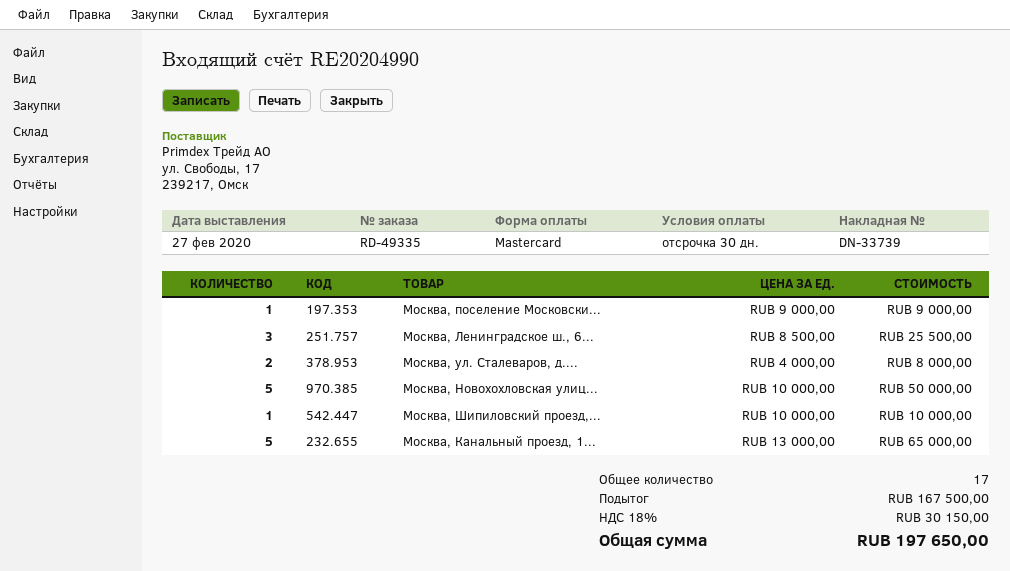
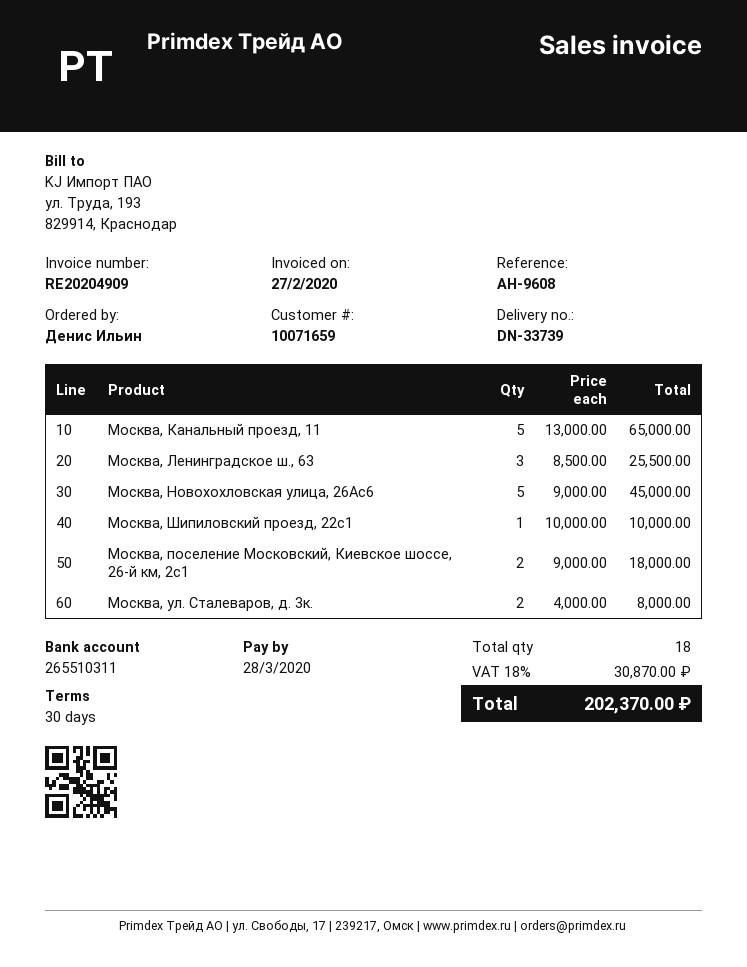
invoice number: RE20204990 -> RE20204909
Москва, поселение Московски...: 1 x 9000.00 = 9000.00 -> 2 x 9000.00 = 18000.00
Москва, Новохохловская улиц...: 5 x 10000.00 = 50000.00 -> 5 x 9000.00 = 45000.00
total quantity: 17 -> 18
tax: 18% = 30150.00 -> 18% = 30870.00
total: 197650.00 -> 202370.00

